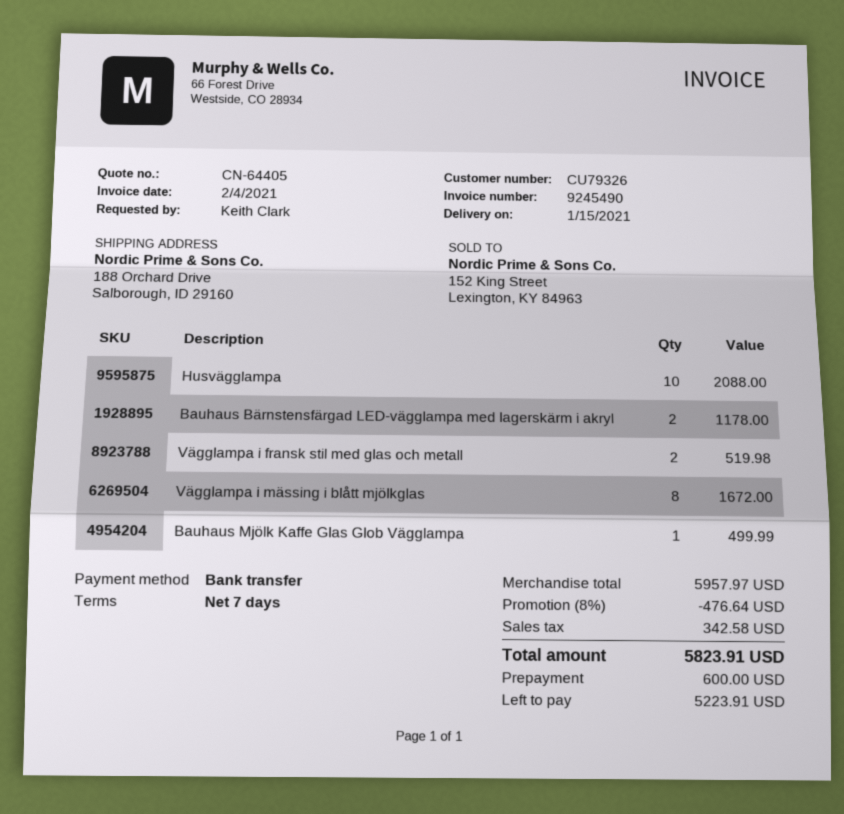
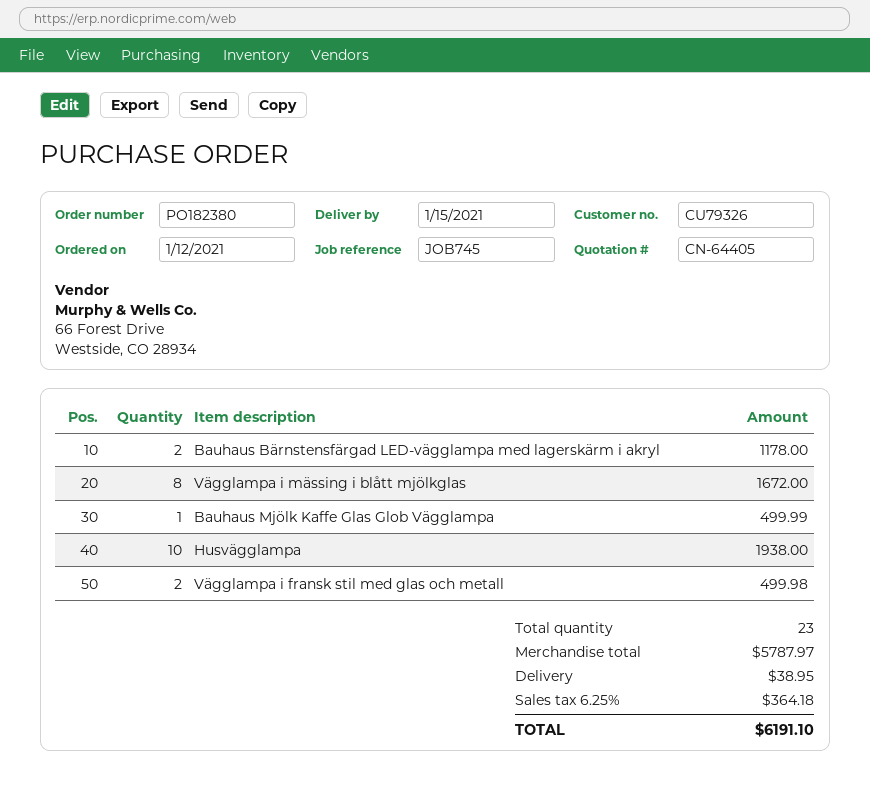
Husvägglampa: 10 for 2088.00 -> 10 for 1938.00
Vägglampa i fransk stil med glas och metall: 2 for 519.98 -> 2 for 499.98
subtotal: 5957.97 -> 5787.97
discount: 8% = 476.64 -> none
shipping: none -> 38.95
tax: 342.58 -> 364.18
total: 5823.91 -> 6191.10

